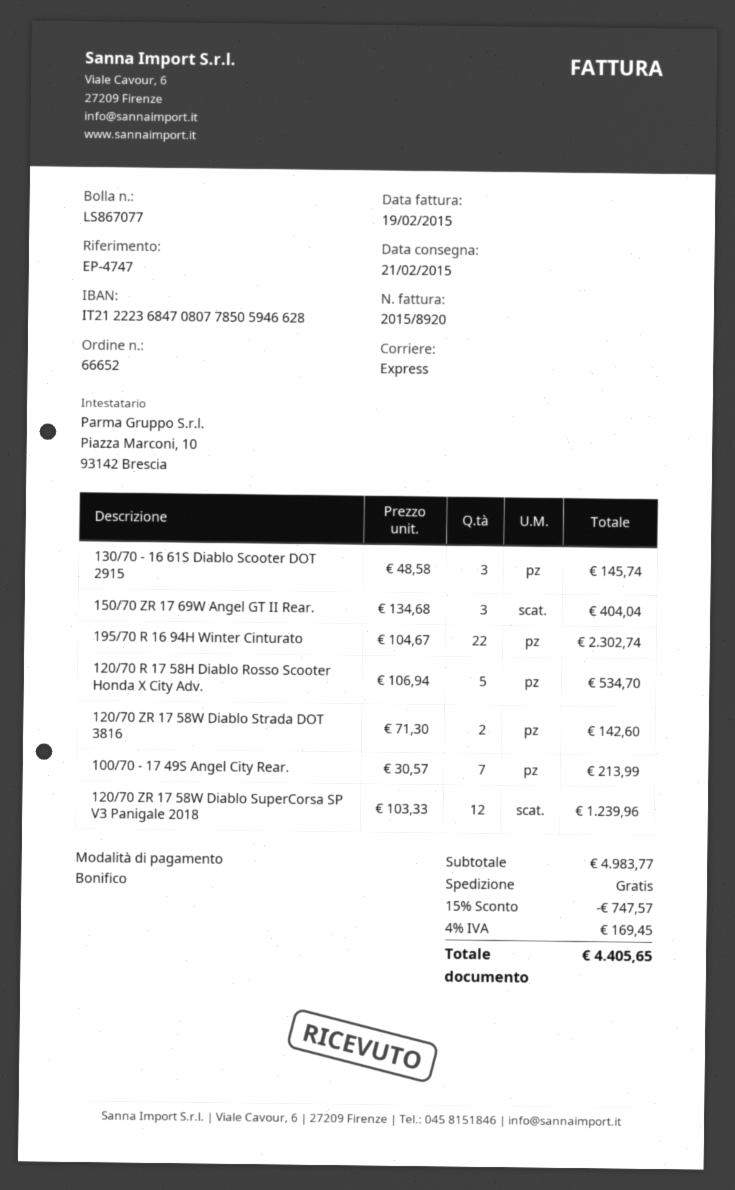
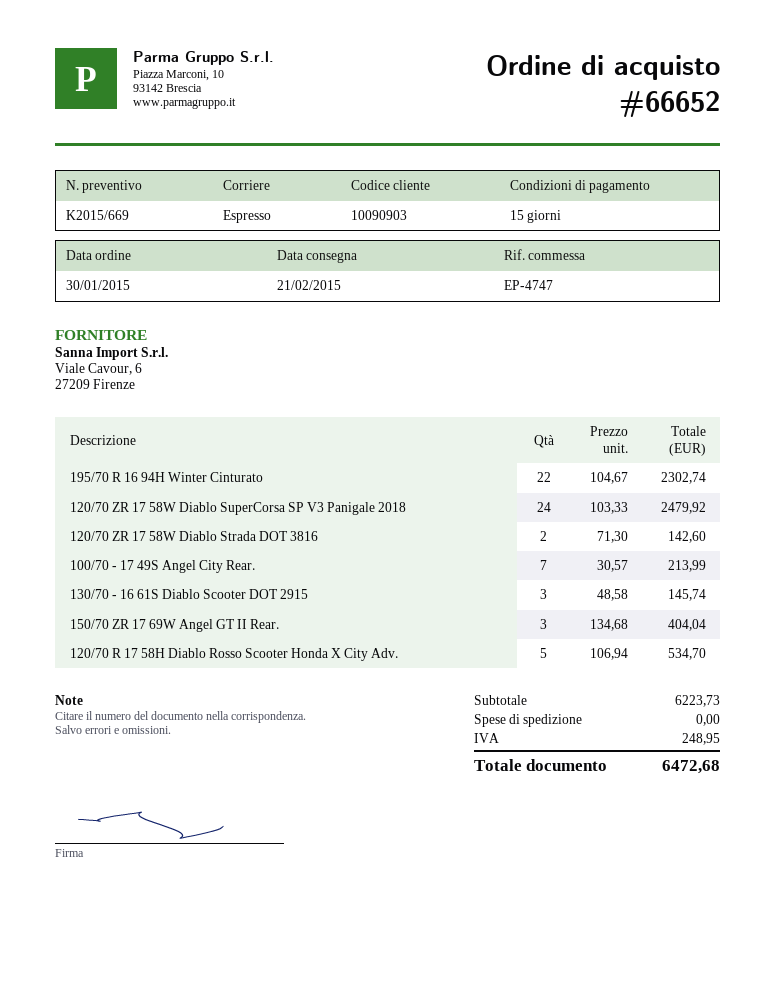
120/70 ZR 17 58W Diablo SuperCorsa SP V3 Panigale 2018: 12 x 103.33 = 1239.96 -> 24 x 103.33 = 2479.92
subtotal: 4983.77 -> 6223.73
discount: 15% = 747.57 -> none
tax: 169.45 -> 248.95
total: 4405.65 -> 6472.68

